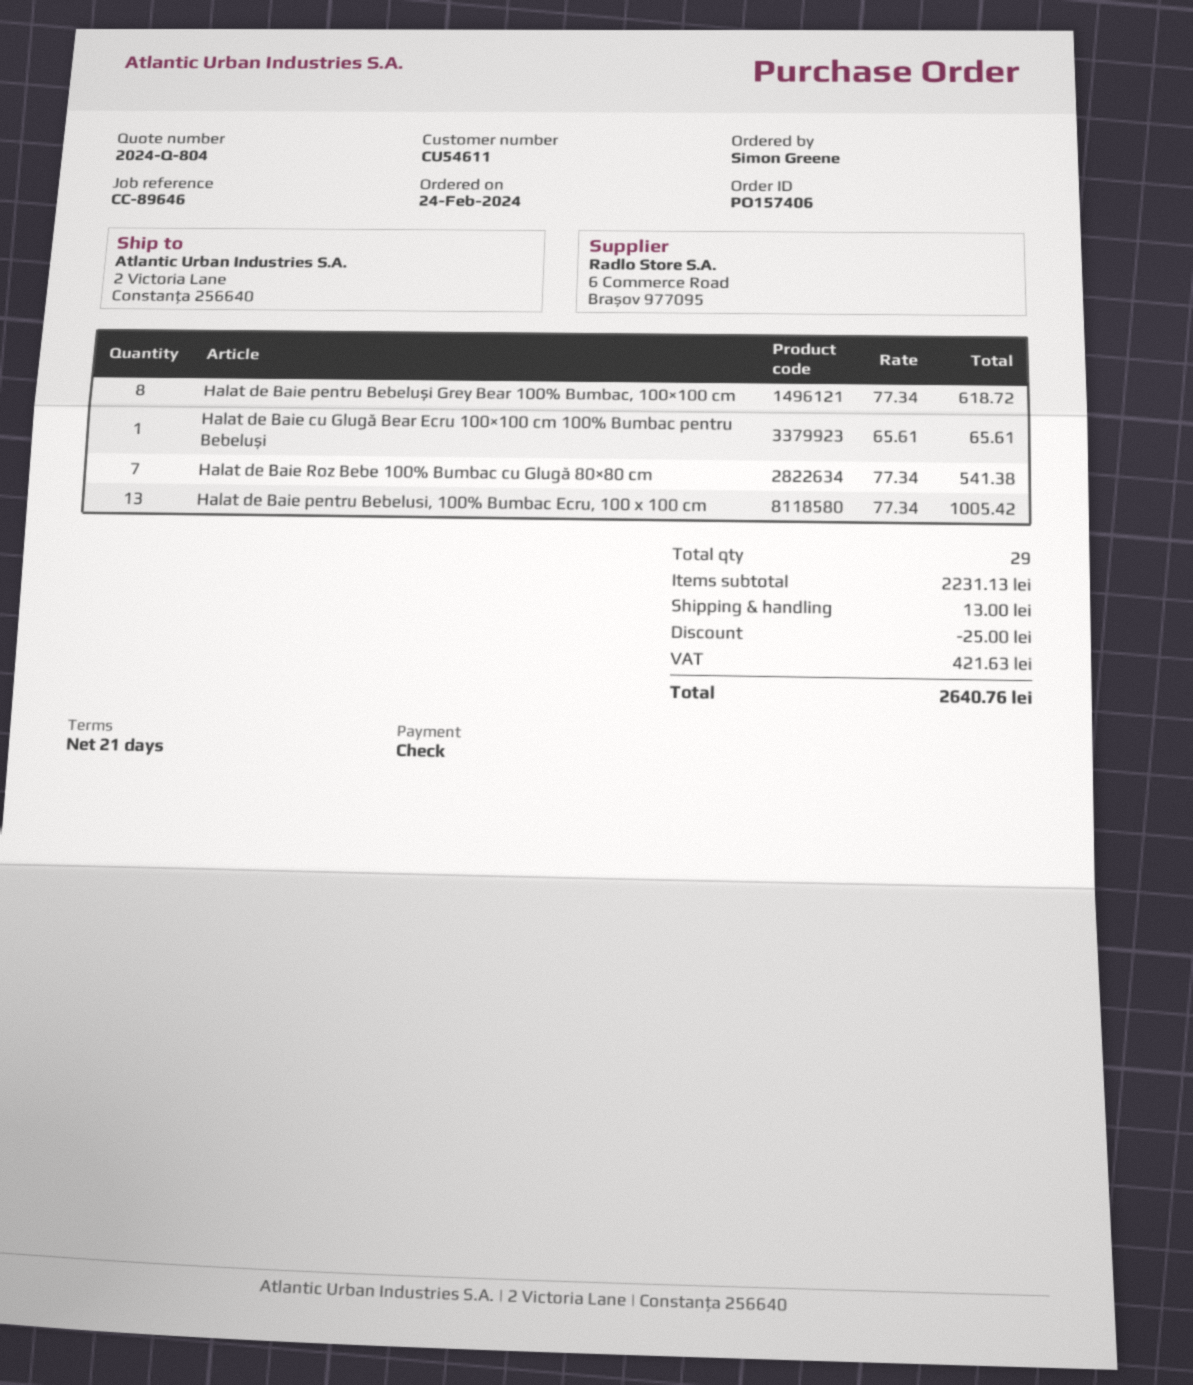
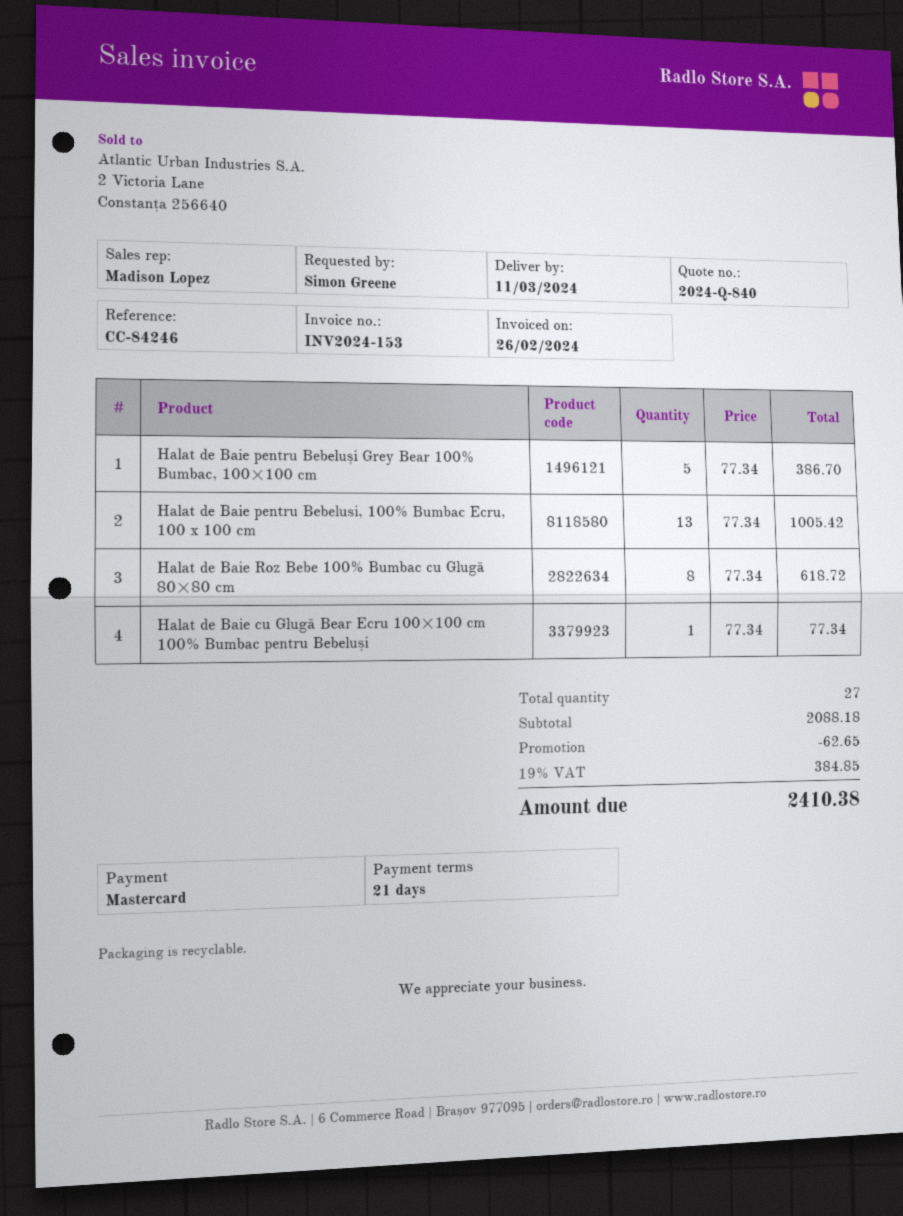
quote number: 2024-Q-804 -> 2024-Q-840
reference: CC-89646 -> CC-84246
payment method: cheque -> Mastercard
Halat de Baie pentru Bebeluși Grey Bear 100% Bumbac, 100×100 cm: 8 x 77.34 = 618.72 -> 5 x 77.34 = 386.70
Halat de Baie cu Glugă Bear Ecru 100×100 cm 100% Bumbac pentru Bebeluși: 1 x 65.61 = 65.61 -> 1 x 77.34 = 77.34
Halat de Baie Roz Bebe 100% Bumbac cu Glugă 80×80 cm: 7 x 77.34 = 541.38 -> 8 x 77.34 = 618.72
total quantity: 29 -> 27
subtotal: 2231.13 -> 2088.18
discount: 25.00 -> 62.65
shipping: 13.00 -> none
tax: 421.63 -> 384.85
total: 2640.76 -> 2410.38

